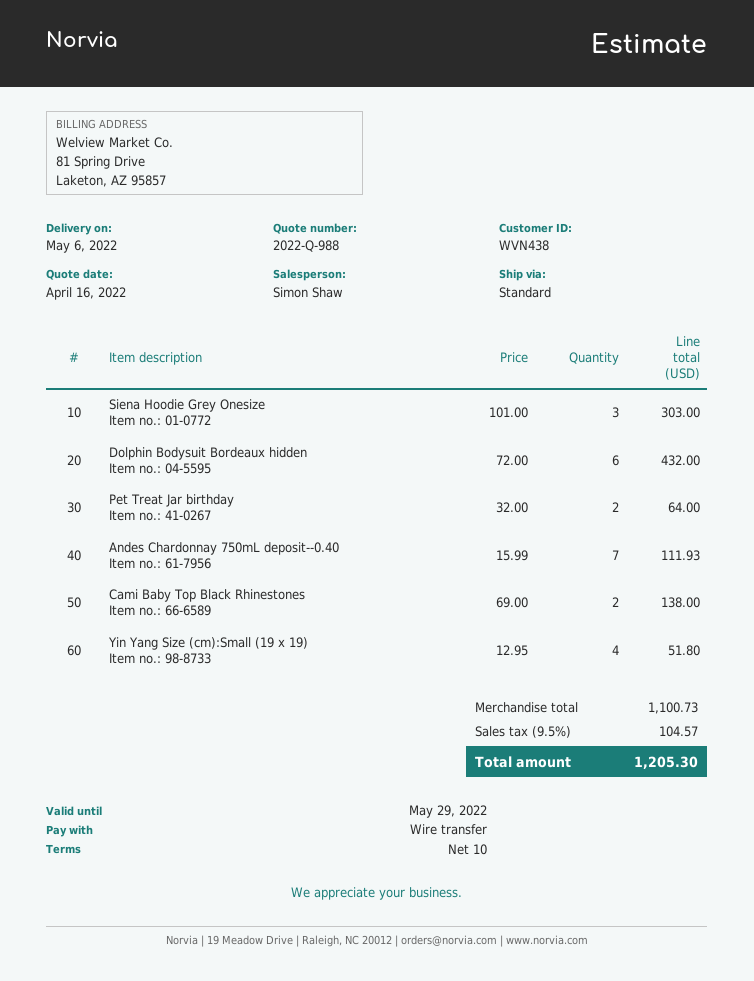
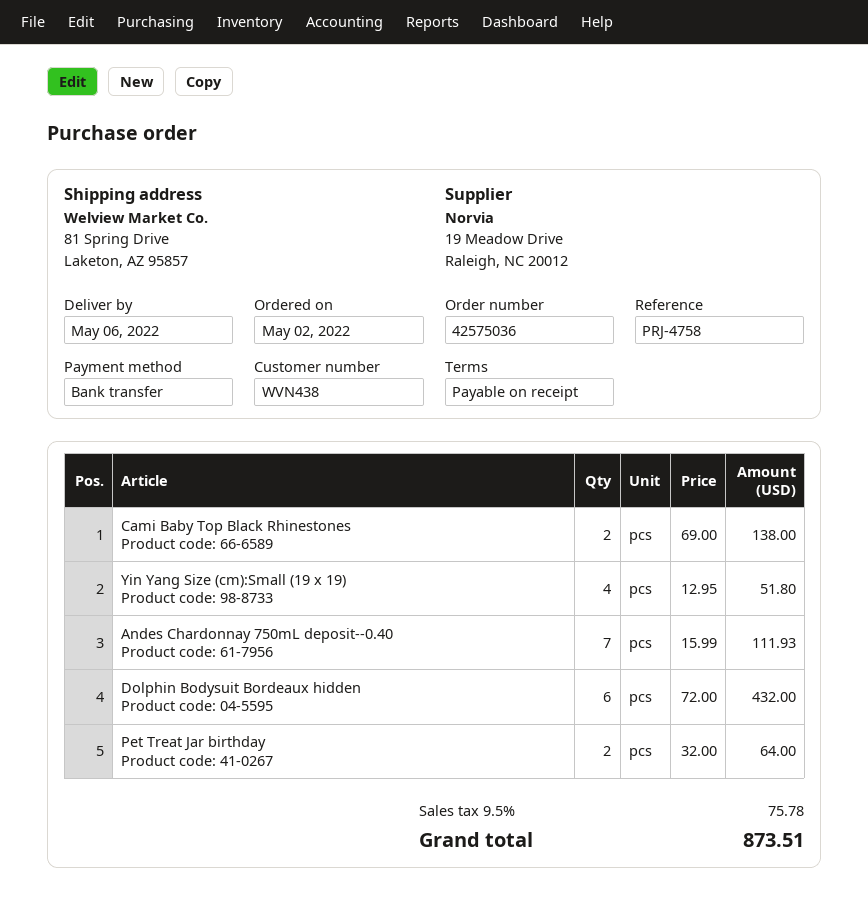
payment terms: 10 days -> on receipt
Siena Hoodie Grey Onesize: 3 x 101.00 = 303.00 -> none
tax: 9.5% = 104.57 -> 9.5% = 75.78
total: 1205.30 -> 873.51

